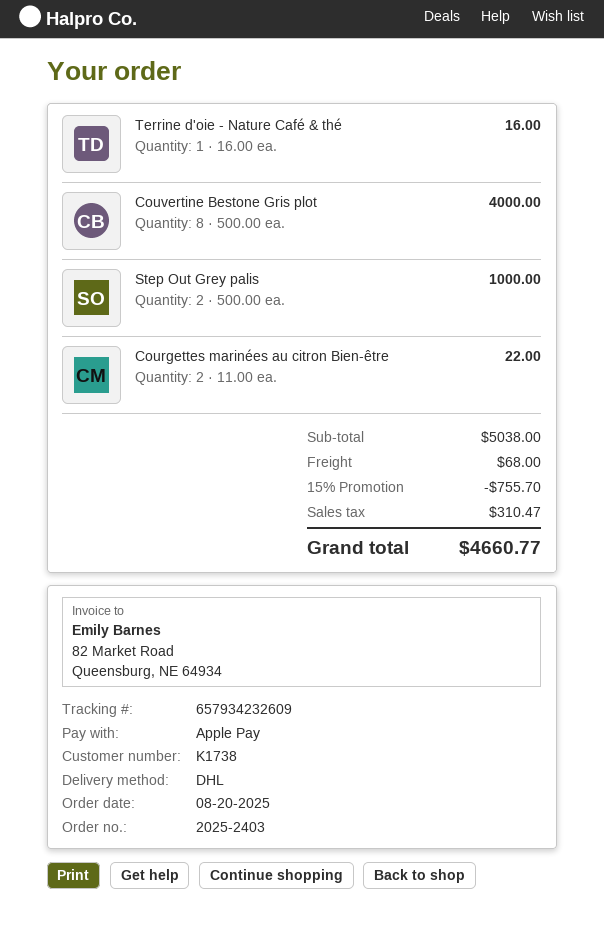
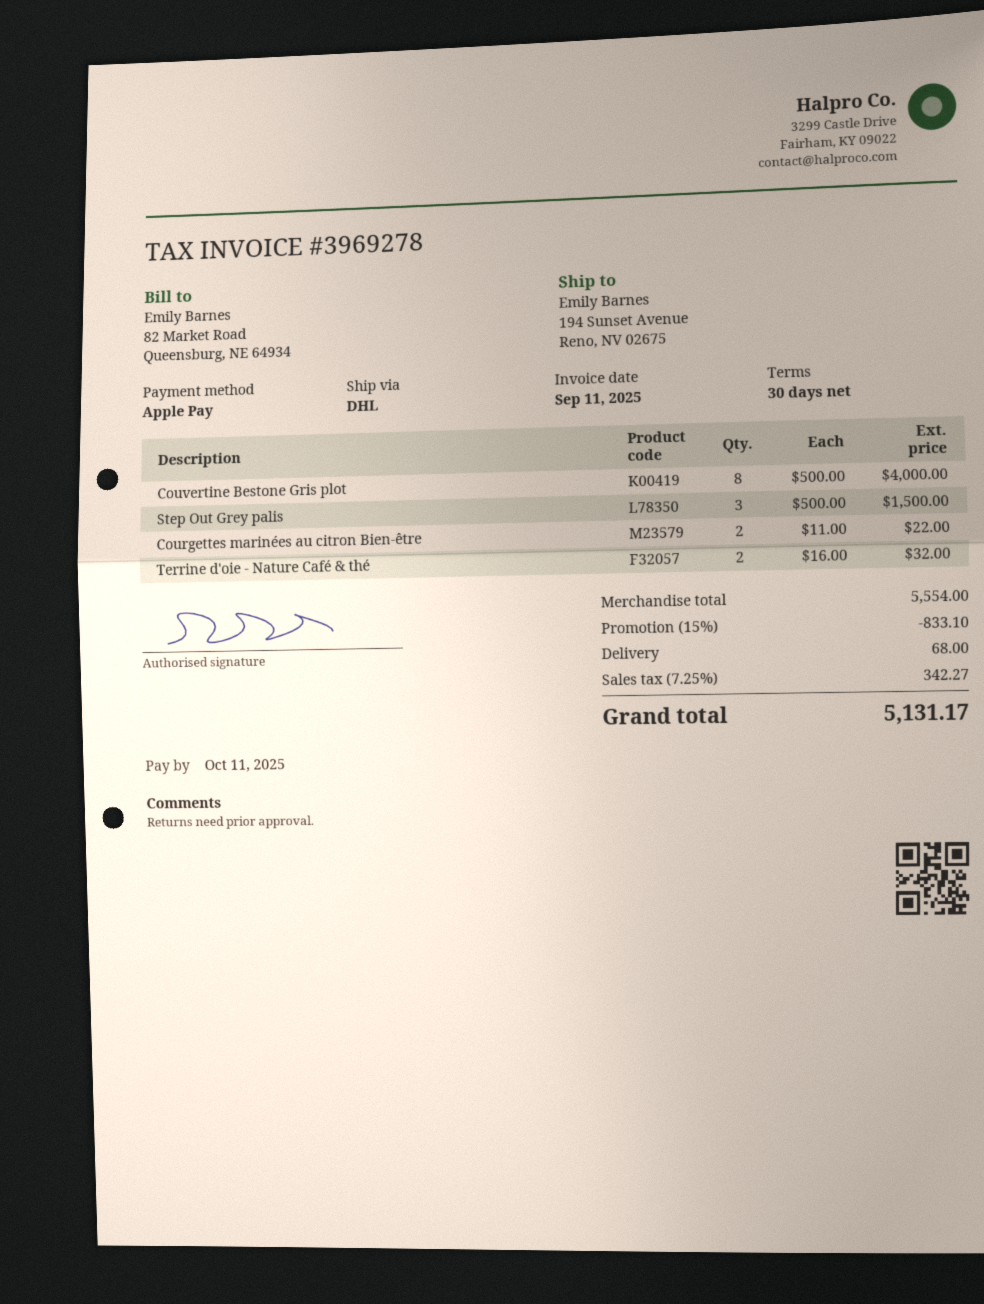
Terrine d'oie - Nature Café & thé: 1 x 16.00 = 16.00 -> 2 x 16.00 = 32.00
Step Out Grey palis: 2 x 500.00 = 1000.00 -> 3 x 500.00 = 1500.00
subtotal: 5038.00 -> 5554.00
discount: 15% = 755.70 -> 15% = 833.10
tax: 310.47 -> 342.27
total: 4660.77 -> 5131.17

